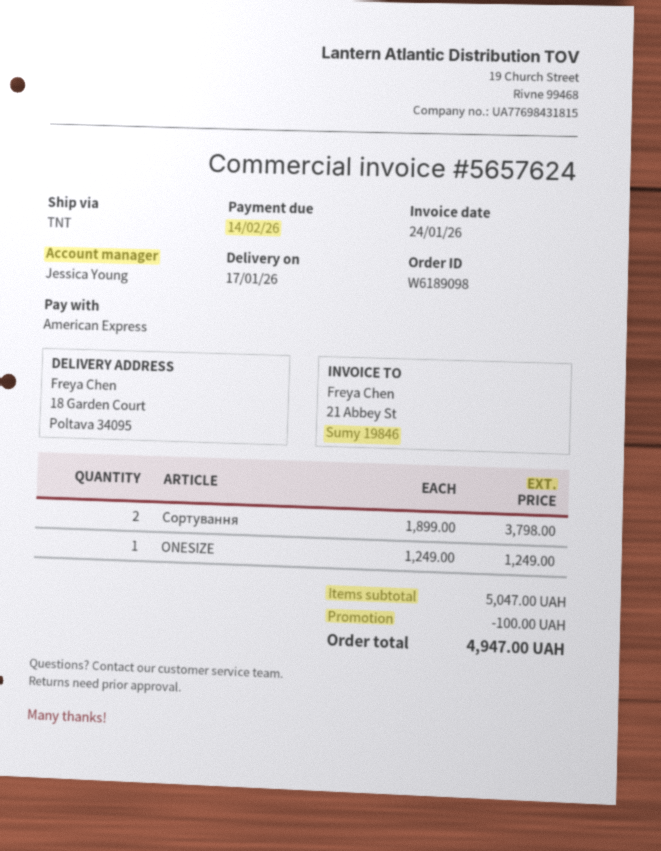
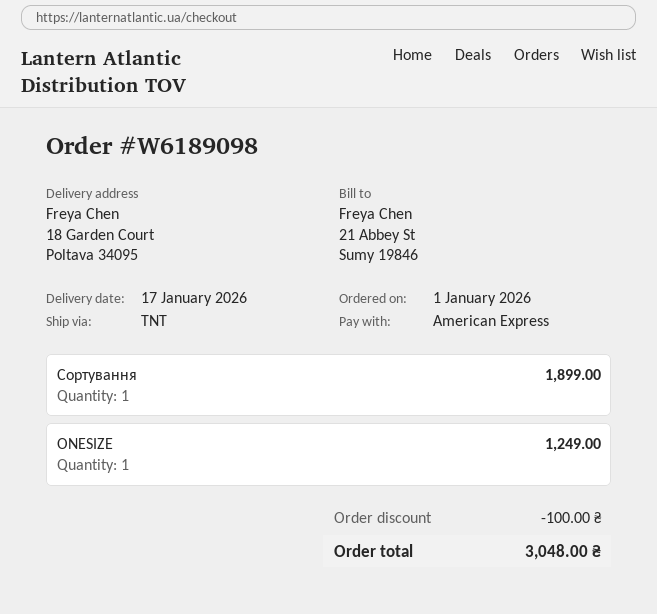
Сортування: 2 for 3798.00 -> 1 for 1899.00
total: 4947.00 -> 3048.00

